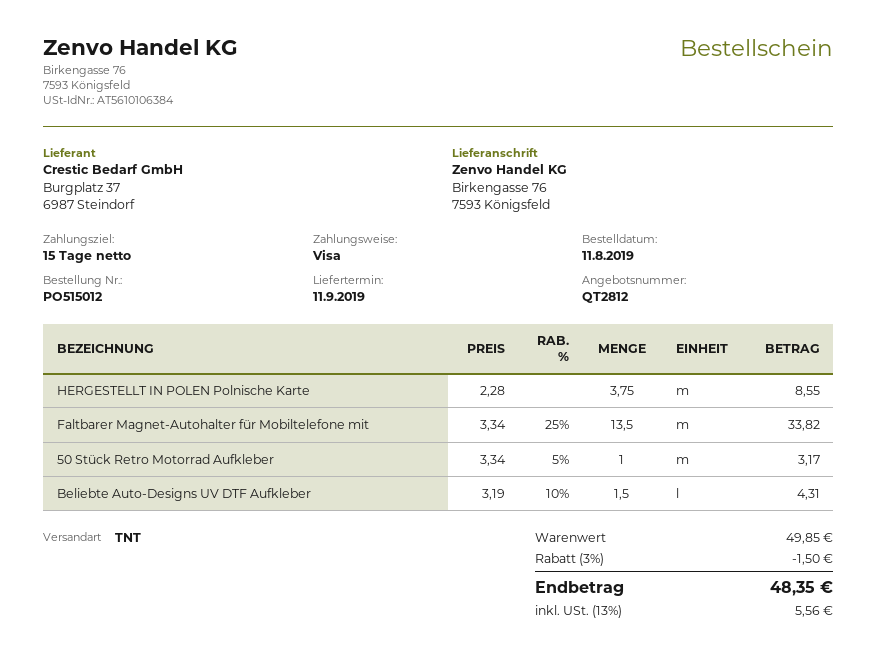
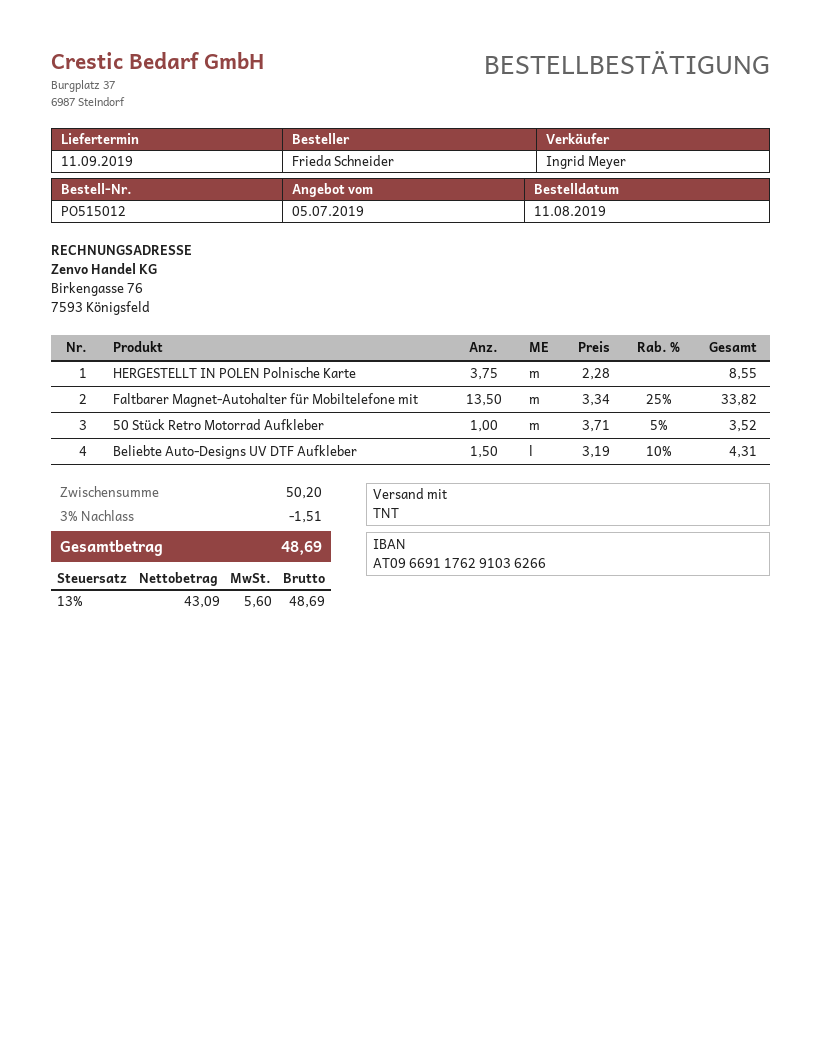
50 Stück Retro Motorrad Aufkleber: 1 x 3.34 - 5% = 3.17 -> 1 x 3.71 - 5% = 3.52
subtotal: 49.85 -> 50.20
discount: 3% = 1.50 -> 3% = 1.51
tax: 13% = 5.56 -> 13% = 5.60
total: 48.35 -> 48.69

